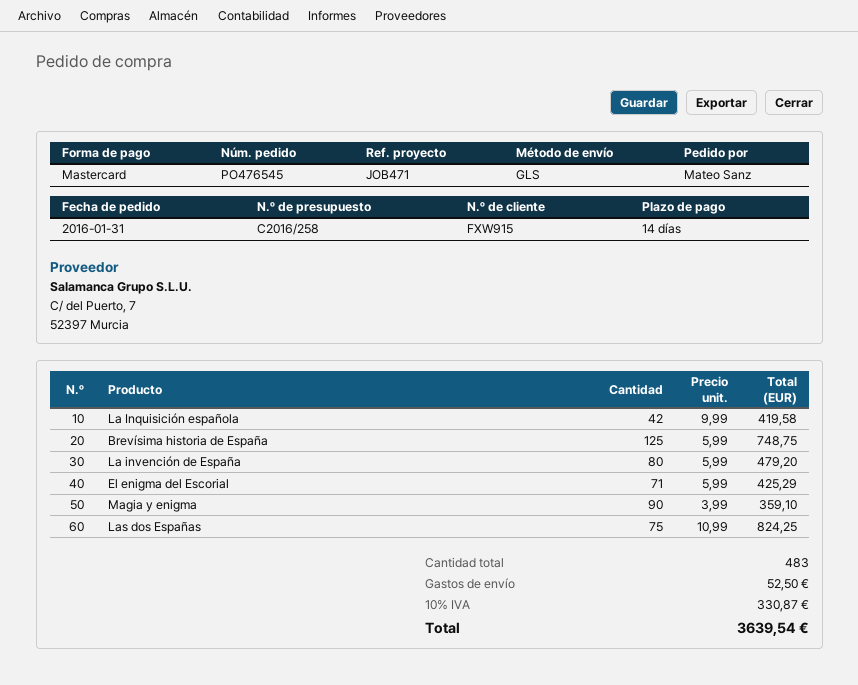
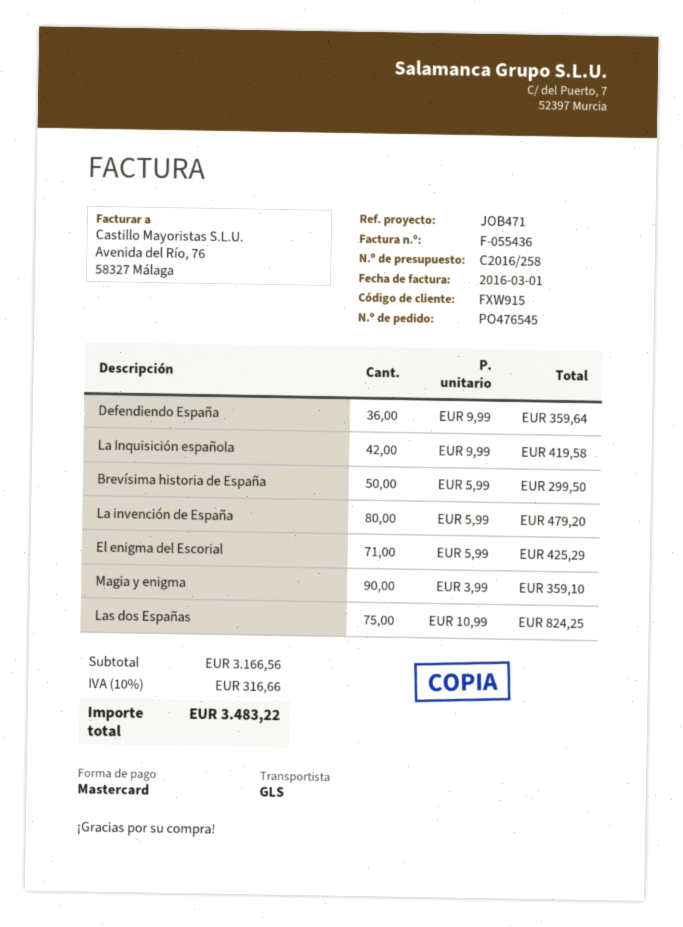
Brevísima historia de España: 125 x 5.99 = 748.75 -> 50 x 5.99 = 299.50
Defendiendo España: none -> 36 x 9.99 = 359.64
shipping: 52.50 -> none
tax: 10% = 330.87 -> 10% = 316.66
total: 3639.54 -> 3483.22

